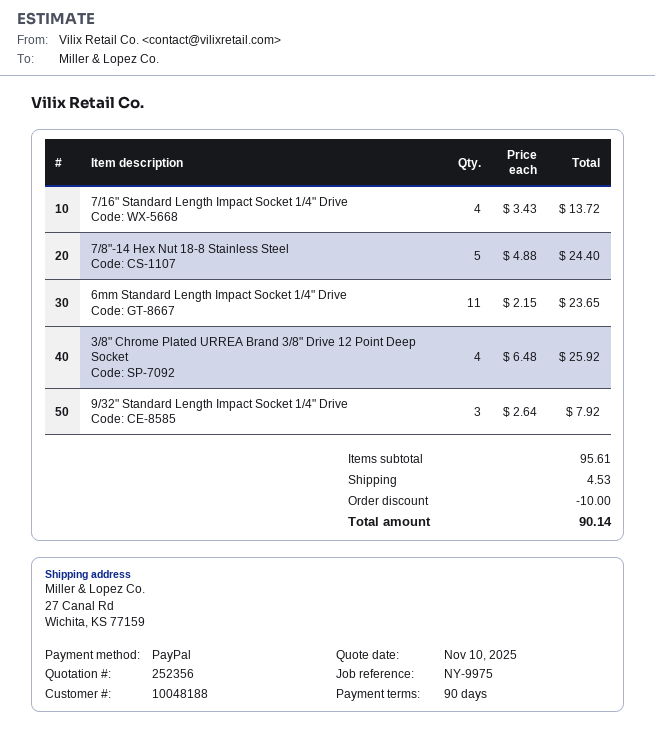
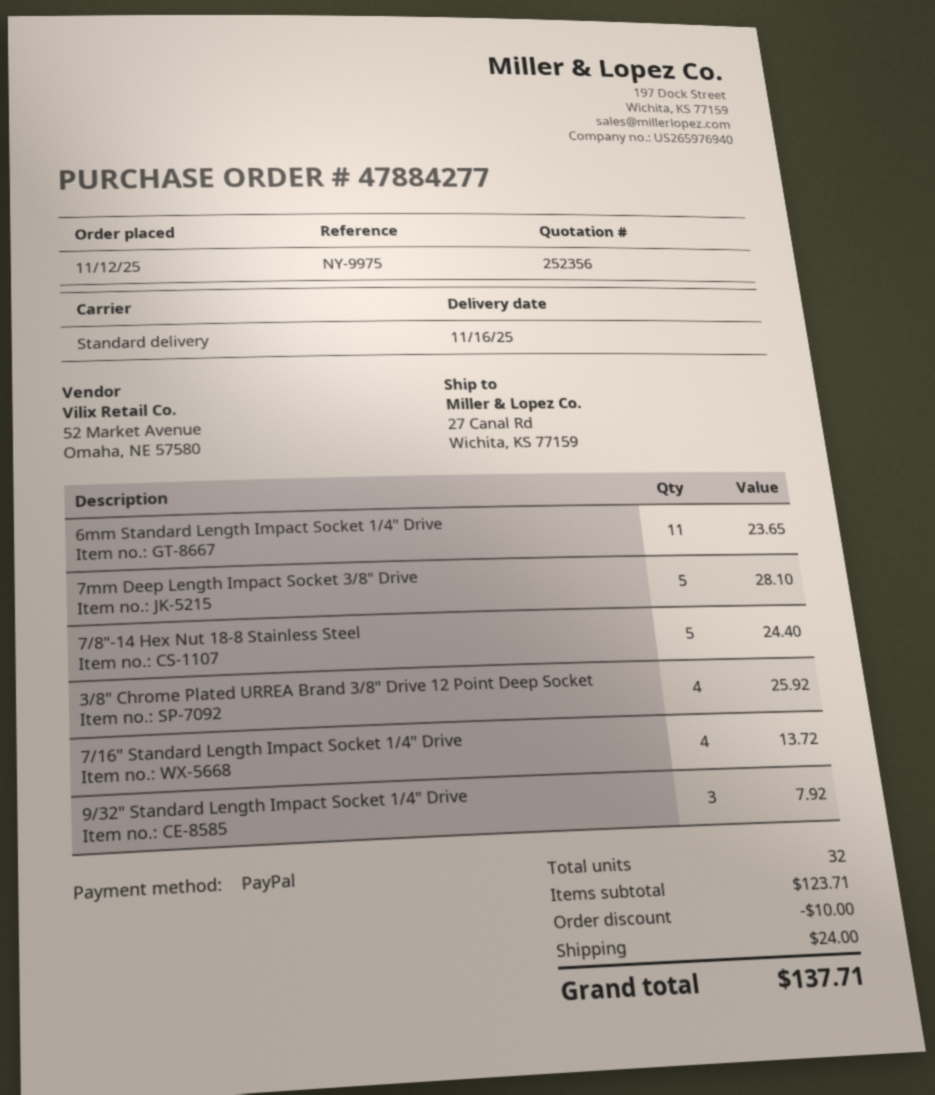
7mm Deep Length Impact Socket 3/8" Drive: none -> 5 for 28.10
subtotal: 95.61 -> 123.71
shipping: 4.53 -> 24.00
total: 90.14 -> 137.71

